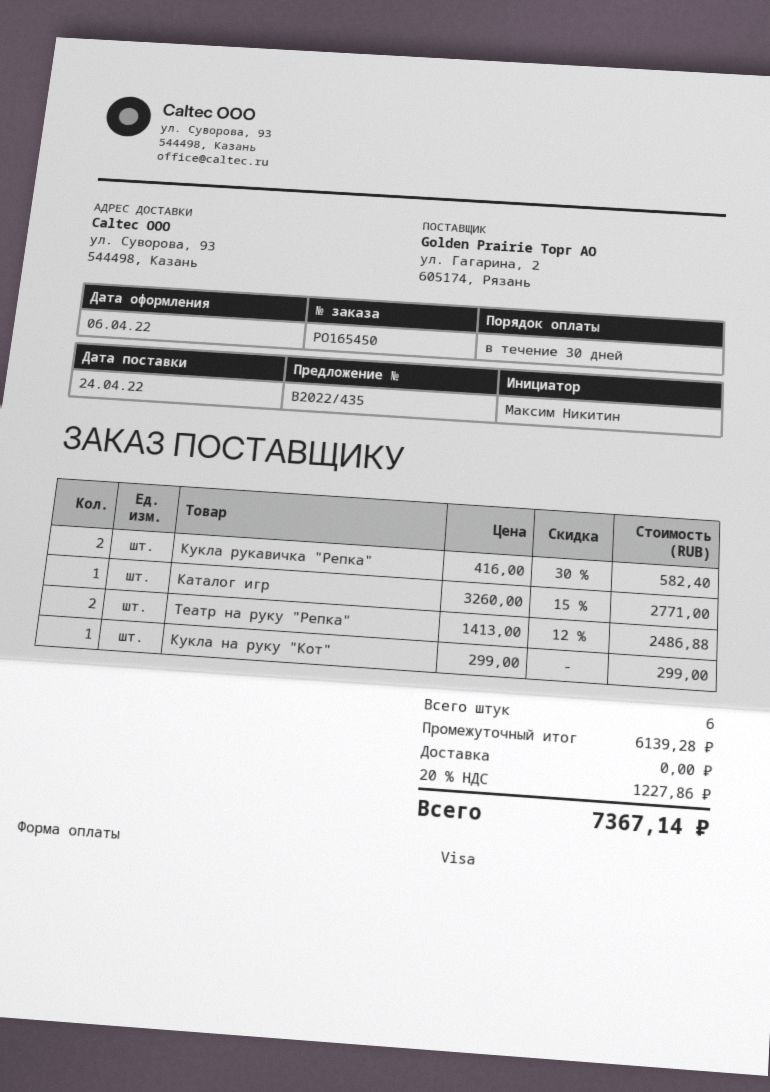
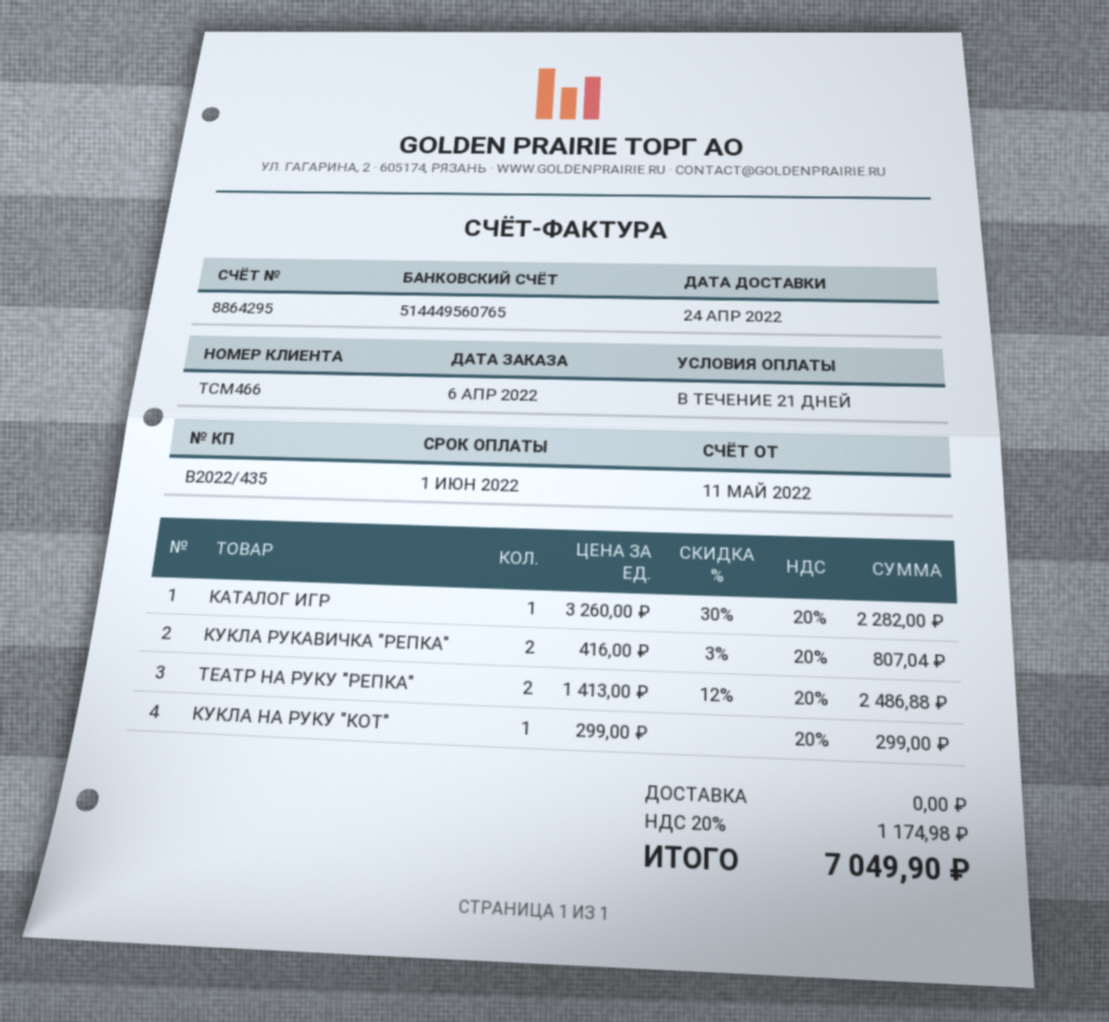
payment terms: 30 days -> 21 days
Кукла рукавичка "Репка": 2 x 416.00 - 30% = 582.40 -> 2 x 416.00 - 3% = 807.04
Каталог игр: 1 x 3260.00 - 15% = 2771.00 -> 1 x 3260.00 - 30% = 2282.00
tax: 20% = 1227.86 -> 20% = 1174.98
total: 7367.14 -> 7049.90

